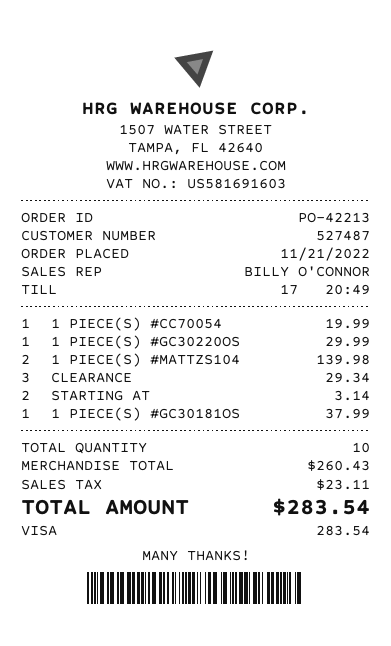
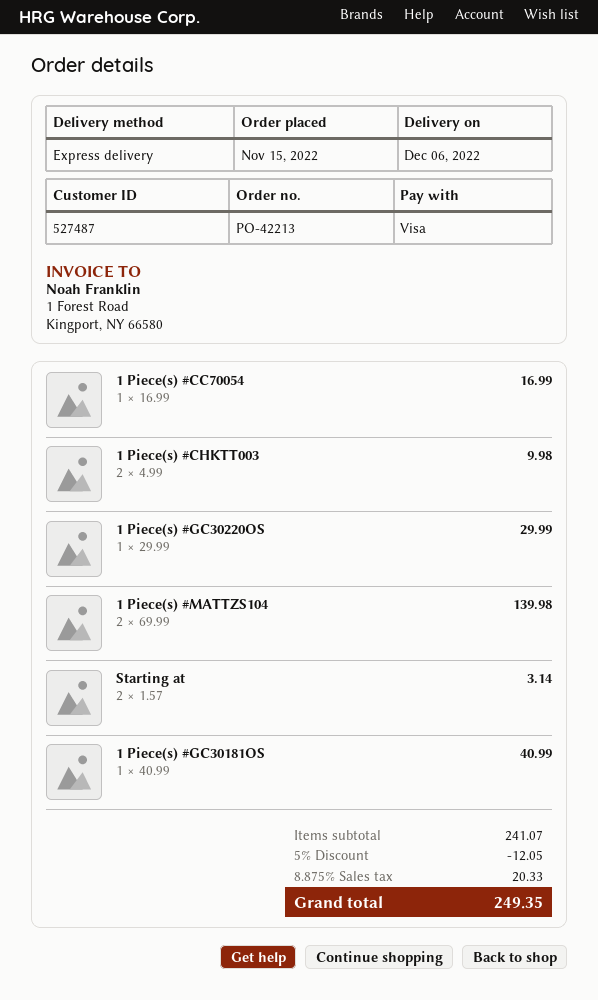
order date: 2022-11-21 -> 2022-11-15
1 PIECE(S) #CC70054: 1 for 19.99 -> 1 for 16.99
CLEARANCE: 3 for 29.34 -> none
1 PIECE(S) #GC30181OS: 1 for 37.99 -> 1 for 40.99
1 Piece(s) #CHKTT003: none -> 2 for 9.98
subtotal: 260.43 -> 241.07
discount: none -> 5% = 12.05
tax: 23.11 -> 20.33
total: 283.54 -> 249.35

